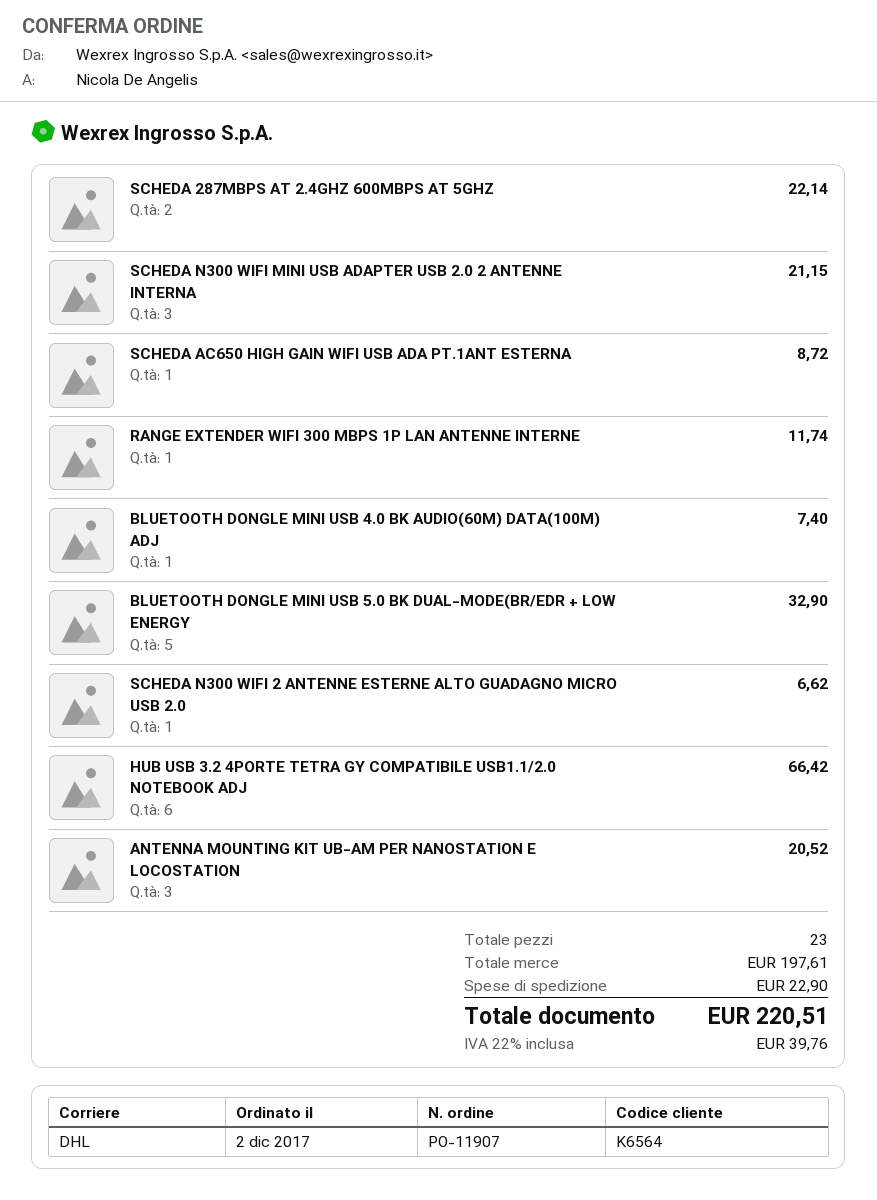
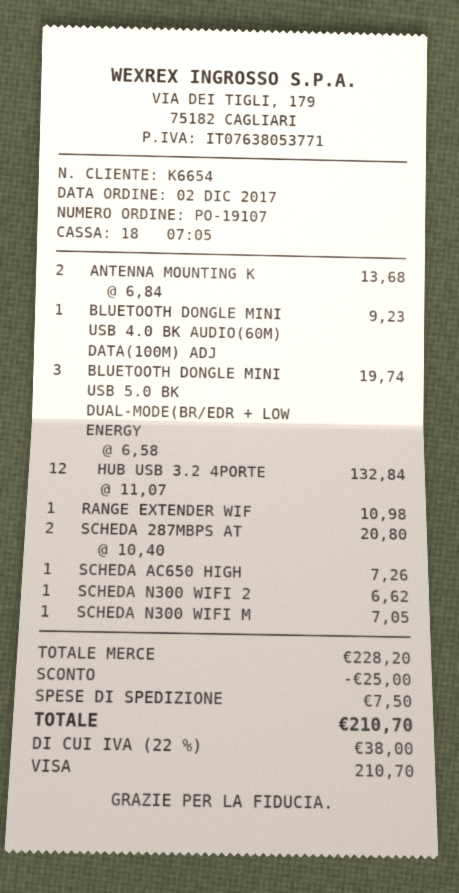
order number: PO-11907 -> PO-19107
customer number: K6564 -> K6654
SCHEDA 287MBPS AT 2.4GHZ 600MBPS AT 5GHZ: 2 for 22.14 -> 2 for 20.80
SCHEDA N300 WIFI MINI USB ADAPTER USB 2.0 2 ANTENNE INTERNA: 3 for 21.15 -> 1 for 7.05
SCHEDA AC650 HIGH GAIN WIFI USB ADA PT.1ANT ESTERNA: 1 for 8.72 -> 1 for 7.26
RANGE EXTENDER WIFI 300 MBPS 1P LAN ANTENNE INTERNE: 1 for 11.74 -> 1 for 10.98
BLUETOOTH DONGLE MINI USB 4.0 BK AUDIO(60M) DATA(100M) ADJ: 1 for 7.40 -> 1 for 9.23
BLUETOOTH DONGLE MINI USB 5.0 BK DUAL-MODE(BR/EDR + LOW ENERGY: 5 for 32.90 -> 3 for 19.74
HUB USB 3.2 4PORTE TETRA GY COMPATIBILE USB1.1/2.0 NOTEBOOK ADJ: 6 for 66.42 -> 12 for 132.84
ANTENNA MOUNTING KIT UB-AM PER NANOSTATION E LOCOSTATION: 3 for 20.52 -> 2 for 13.68
subtotal: 197.61 -> 228.20
discount: none -> 25.00
shipping: 22.90 -> 7.50
tax: 22% = 39.76 -> 22% = 38.00
total: 220.51 -> 210.70

